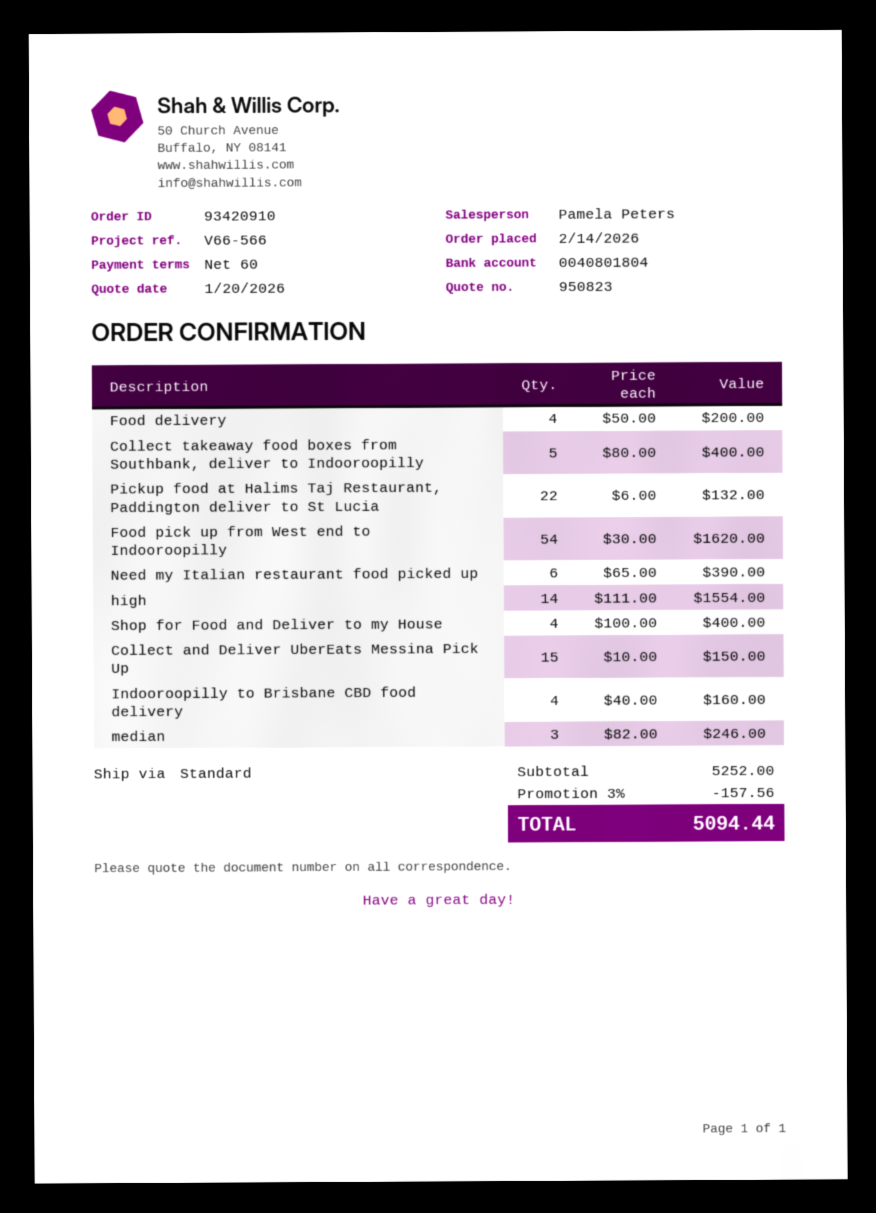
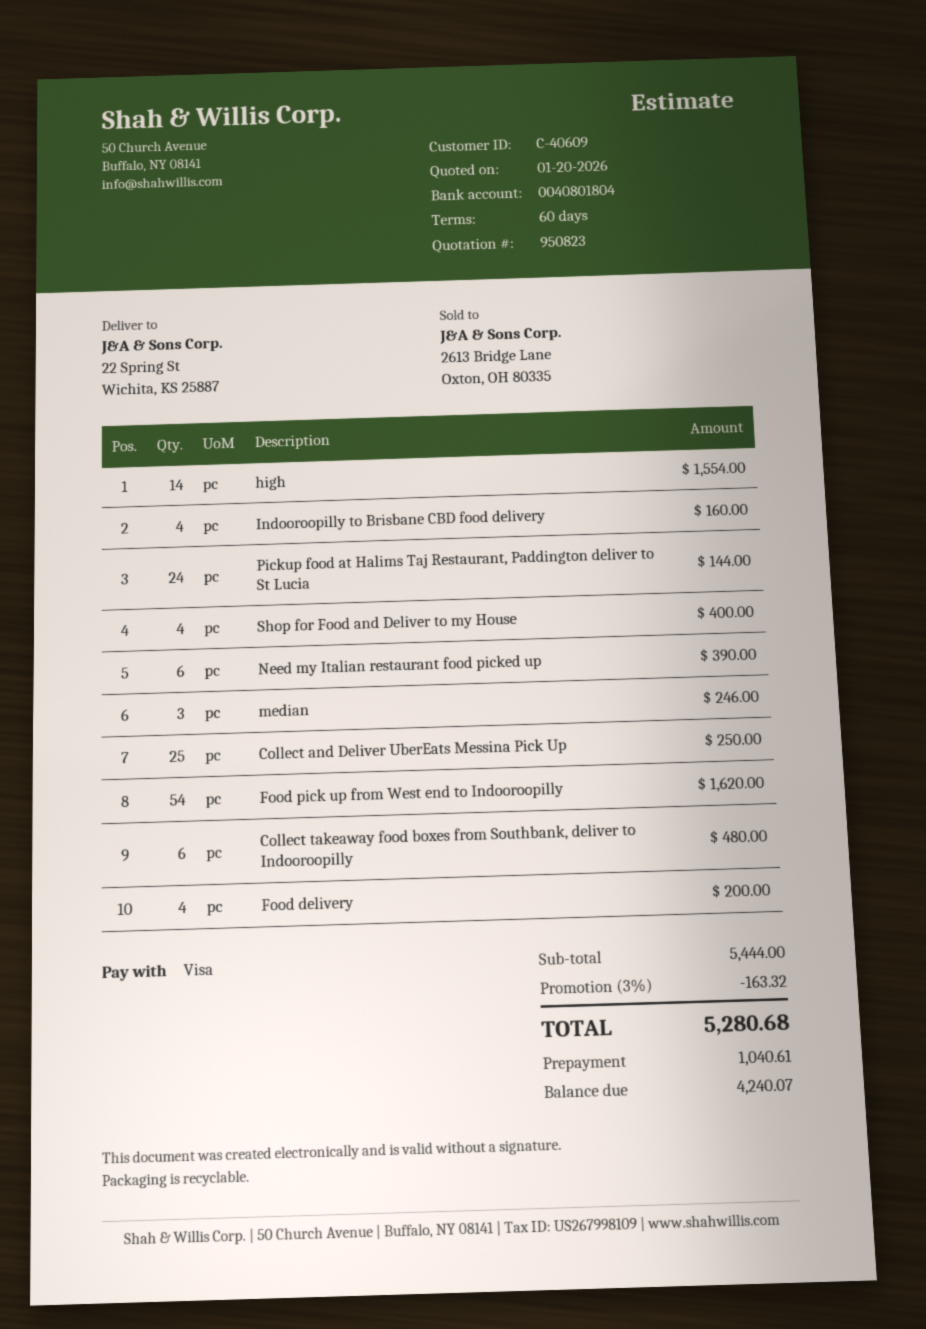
Collect takeaway food boxes from Southbank, deliver to Indooroopilly: 5 for 400.00 -> 6 for 480.00
Pickup food at Halims Taj Restaurant, Paddington deliver to St Lucia: 22 for 132.00 -> 24 for 144.00
Collect and Deliver UberEats Messina Pick Up: 15 for 150.00 -> 25 for 250.00
subtotal: 5252.00 -> 5444.00
discount: 3% = 157.56 -> 3% = 163.32
total: 5094.44 -> 5280.68

